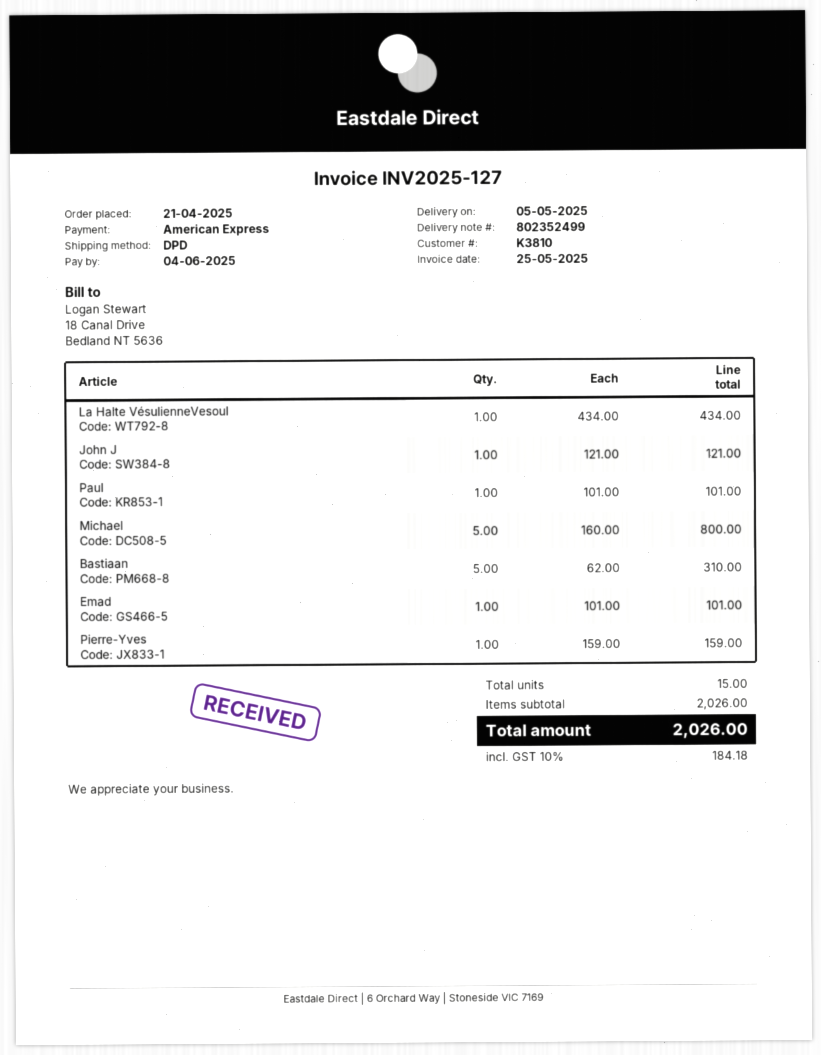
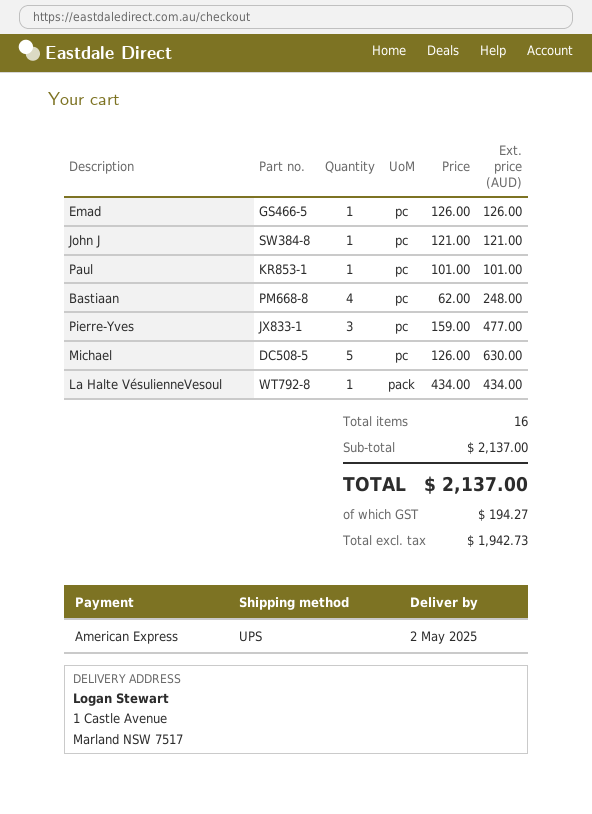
delivery date: 2025-05-05 -> 2025-05-02
shipping method: DPD -> UPS
Michael: 5 x 160.00 = 800.00 -> 5 x 126.00 = 630.00
Bastiaan: 5 x 62.00 = 310.00 -> 4 x 62.00 = 248.00
Emad: 1 x 101.00 = 101.00 -> 1 x 126.00 = 126.00
Pierre-Yves: 1 x 159.00 = 159.00 -> 3 x 159.00 = 477.00
total quantity: 15 -> 16
subtotal: 2026.00 -> 2137.00
tax: 184.18 -> 194.27
total: 2026.00 -> 2137.00

